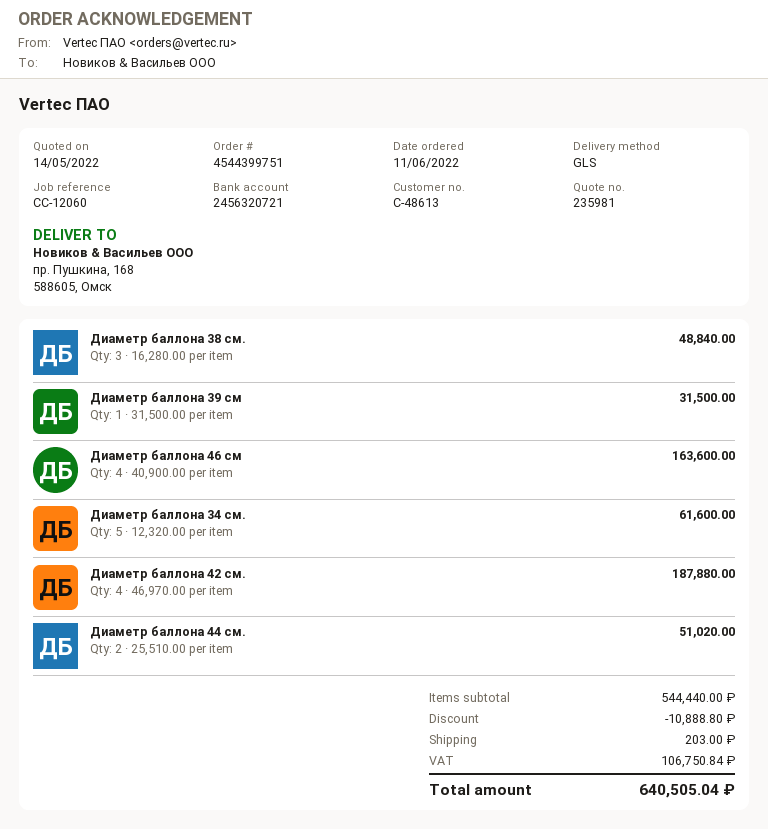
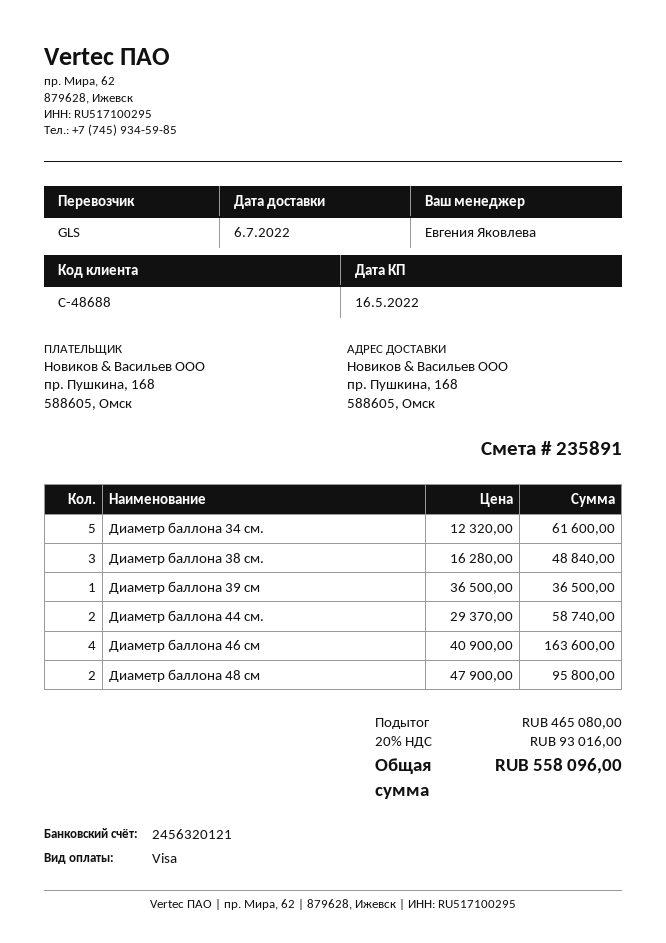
quote number: 235981 -> 235891
quote date: 2022-05-14 -> 2022-05-16
customer number: C-48613 -> C-48688
bank account: 2456320721 -> 2456320121
Диаметр баллона 39 см: 1 x 31500.00 = 31500.00 -> 1 x 36500.00 = 36500.00
Диаметр баллона 42 см.: 4 x 46970.00 = 187880.00 -> none
Диаметр баллона 44 см.: 2 x 25510.00 = 51020.00 -> 2 x 29370.00 = 58740.00
Диаметр баллона 48 см: none -> 2 x 47900.00 = 95800.00
subtotal: 544440.00 -> 465080.00
discount: 10888.80 -> none
shipping: 203.00 -> none
tax: 106750.84 -> 93016.00
total: 640505.04 -> 558096.00

